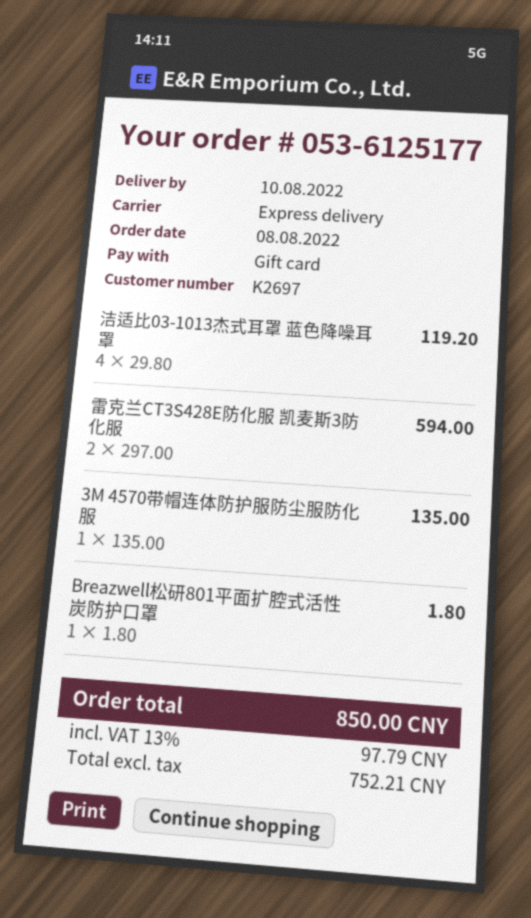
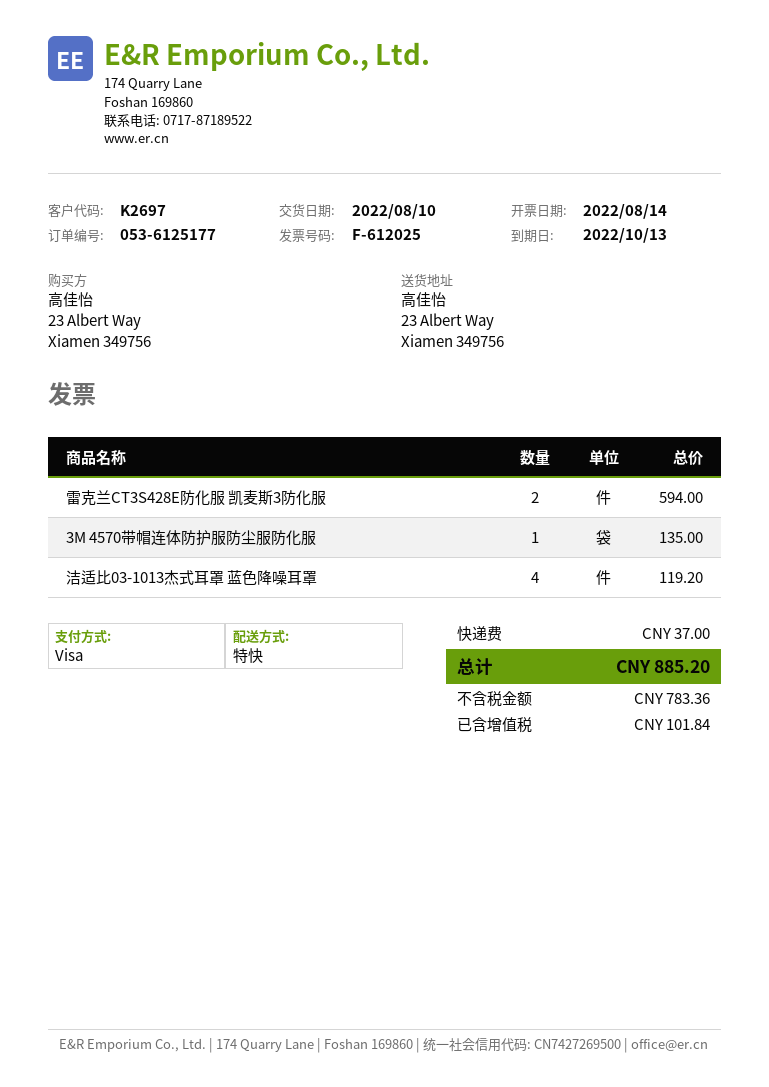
payment method: gift card -> Visa
Breazwell松研801平面扩腔式活性炭防护口罩: 1 for 1.80 -> none
shipping: none -> 37.00
net: 752.21 -> 783.36
tax: 97.79 -> 101.84
total: 850.00 -> 885.20

